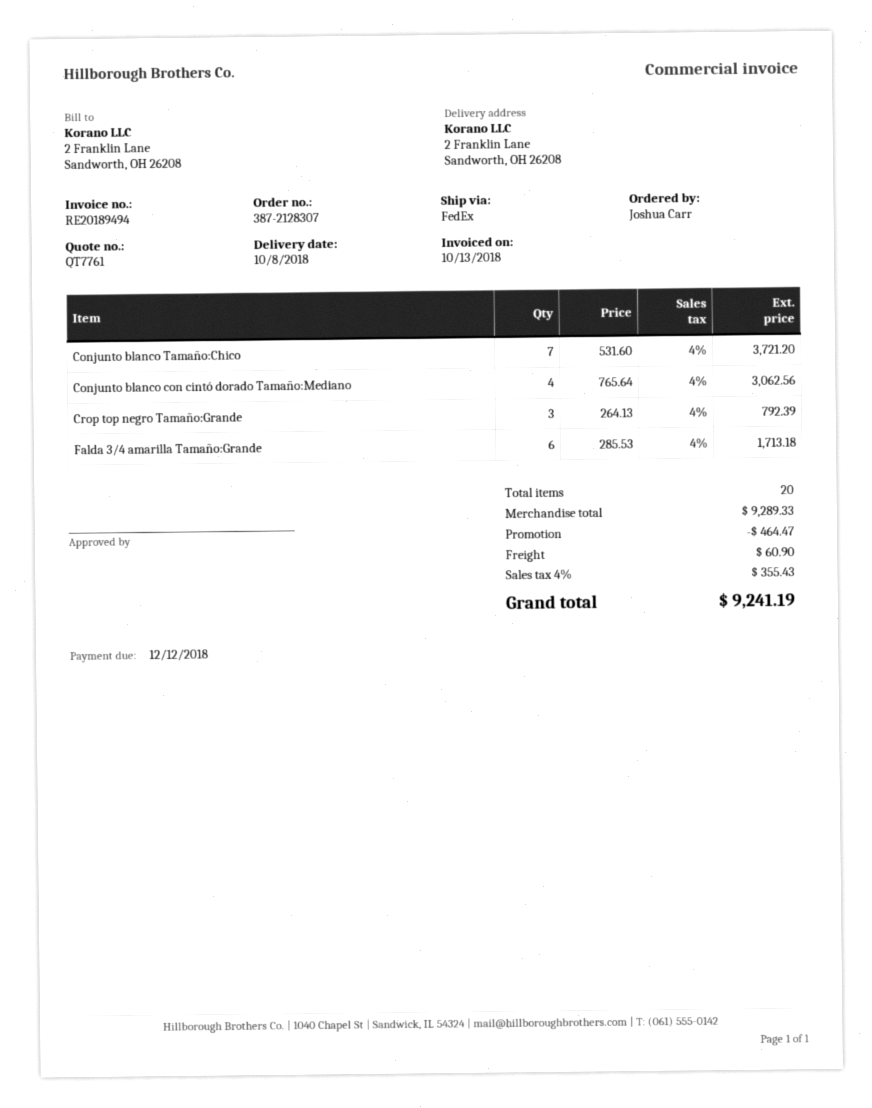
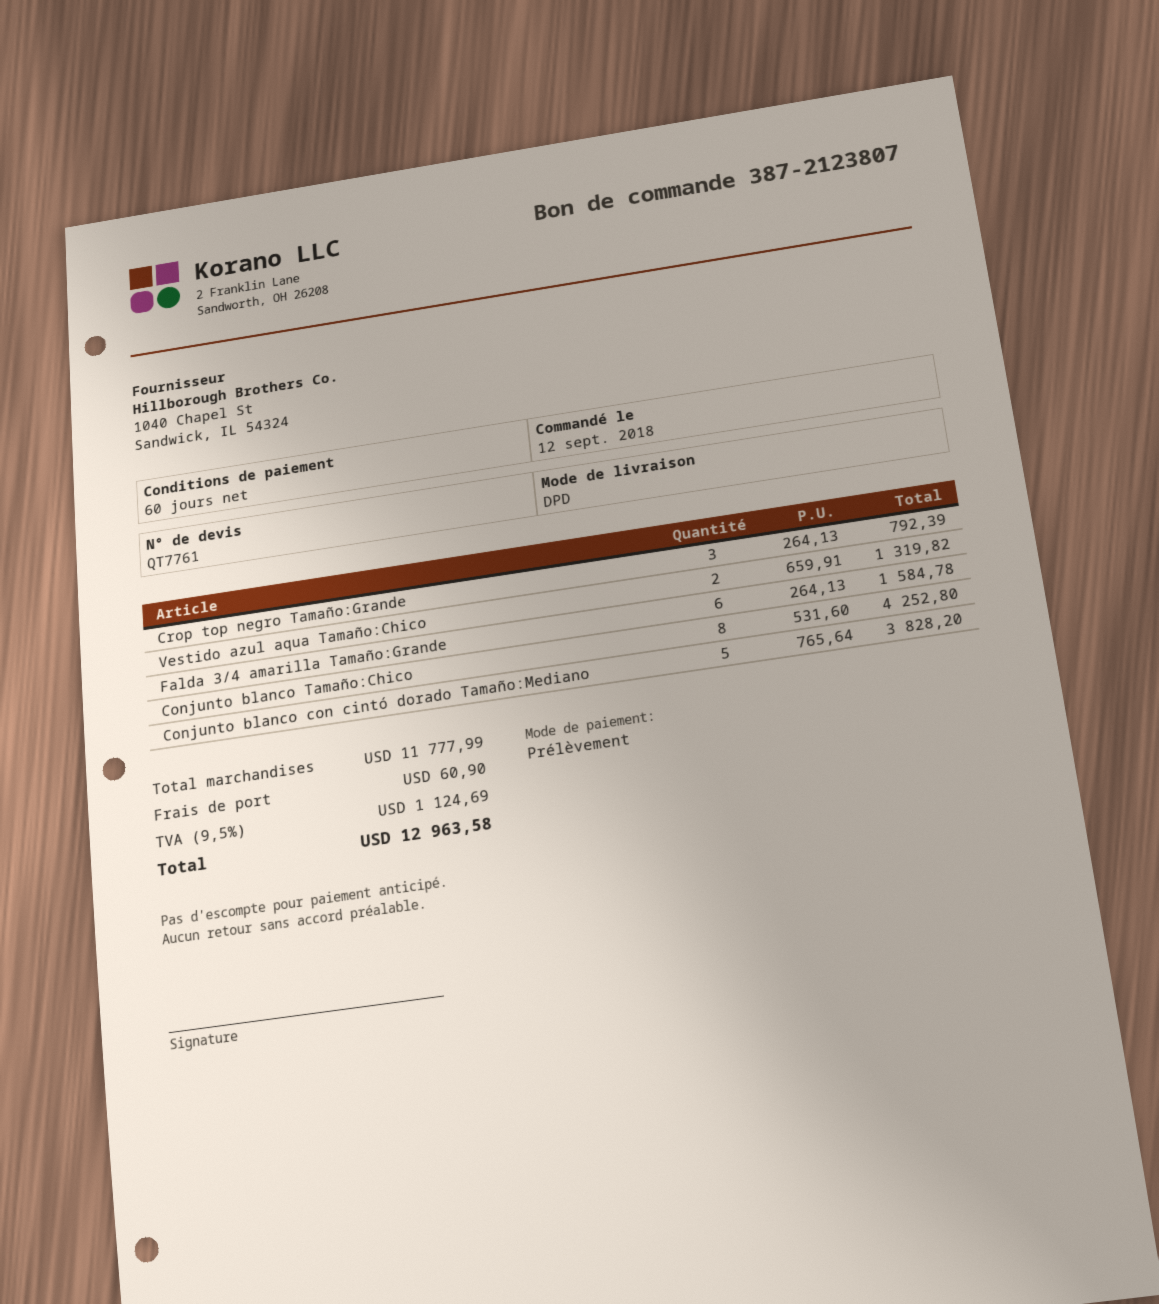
order number: 387-2128307 -> 387-2123807
shipping method: FedEx -> DPD
Conjunto blanco Tamaño:Chico: 7 x 531.60 = 3721.20 -> 8 x 531.60 = 4252.80
Conjunto blanco con cintó dorado Tamaño:Mediano: 4 x 765.64 = 3062.56 -> 5 x 765.64 = 3828.20
Falda 3/4 amarilla Tamaño:Grande: 6 x 285.53 = 1713.18 -> 6 x 264.13 = 1584.78
Vestido azul aqua Tamaño:Chico: none -> 2 x 659.91 = 1319.82
subtotal: 9289.33 -> 11777.99
discount: 464.47 -> none
tax: 4% = 355.43 -> 9.5% = 1124.69
total: 9241.19 -> 12963.58

